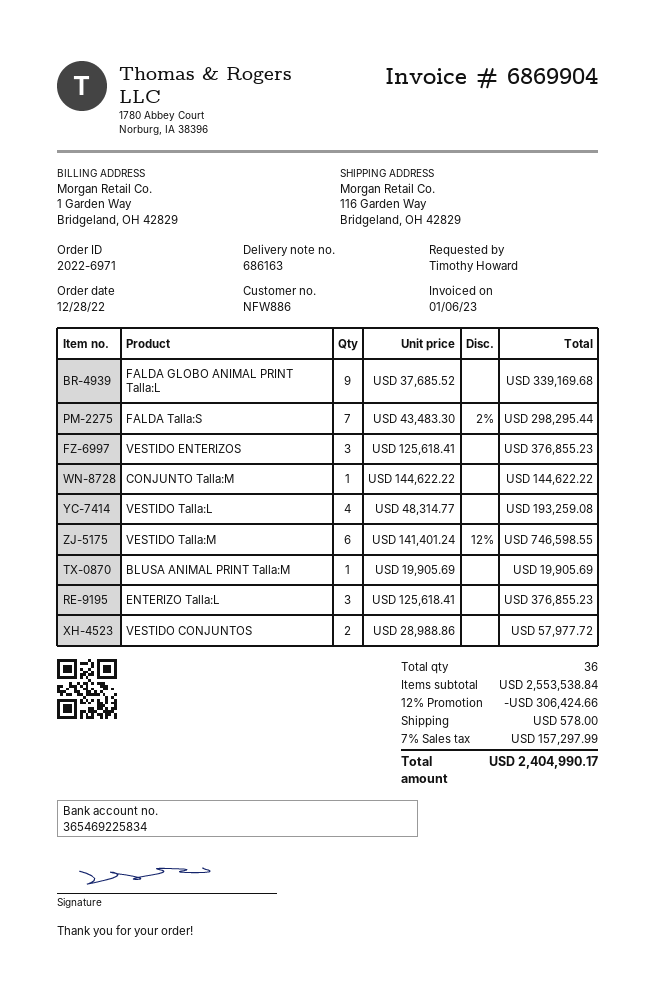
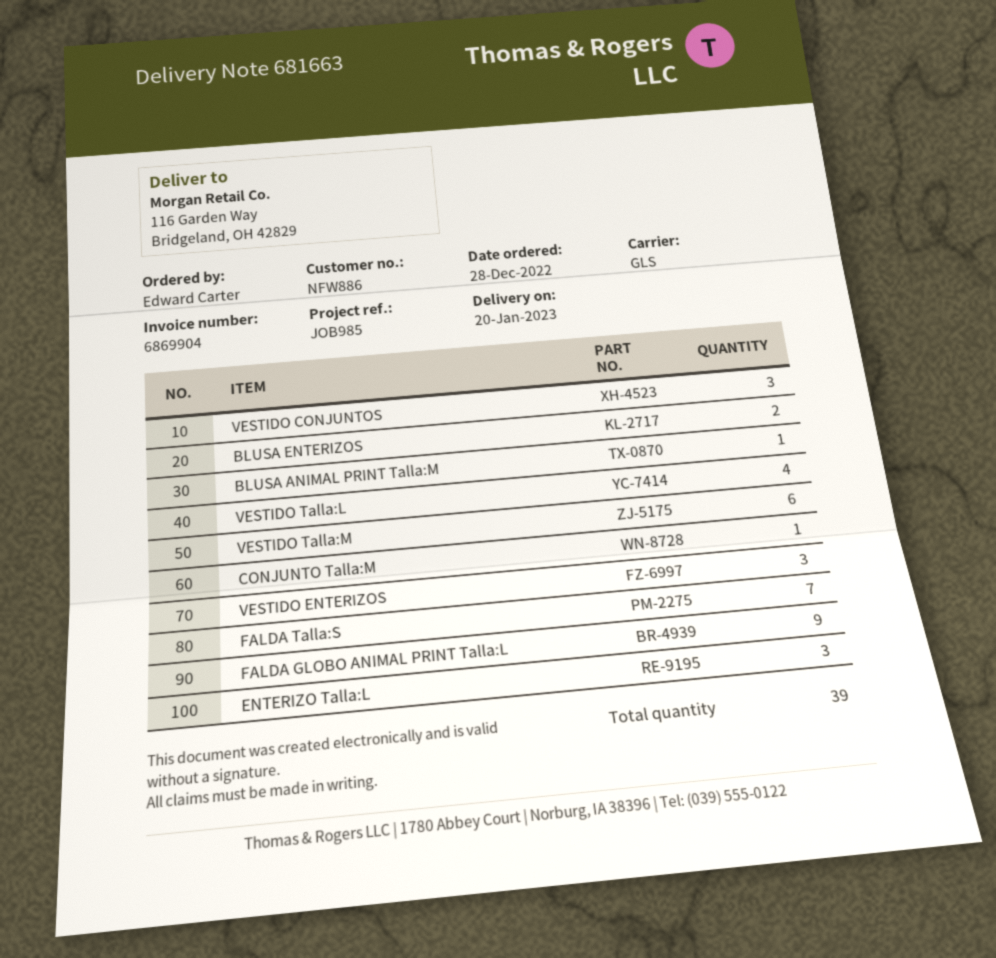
delivery note number: 686163 -> 681663
ordered by: Timothy Howard -> Edward Carter
VESTIDO CONJUNTOS: 2 -> 3
BLUSA ENTERIZOS: none -> 2
total quantity: 36 -> 39

